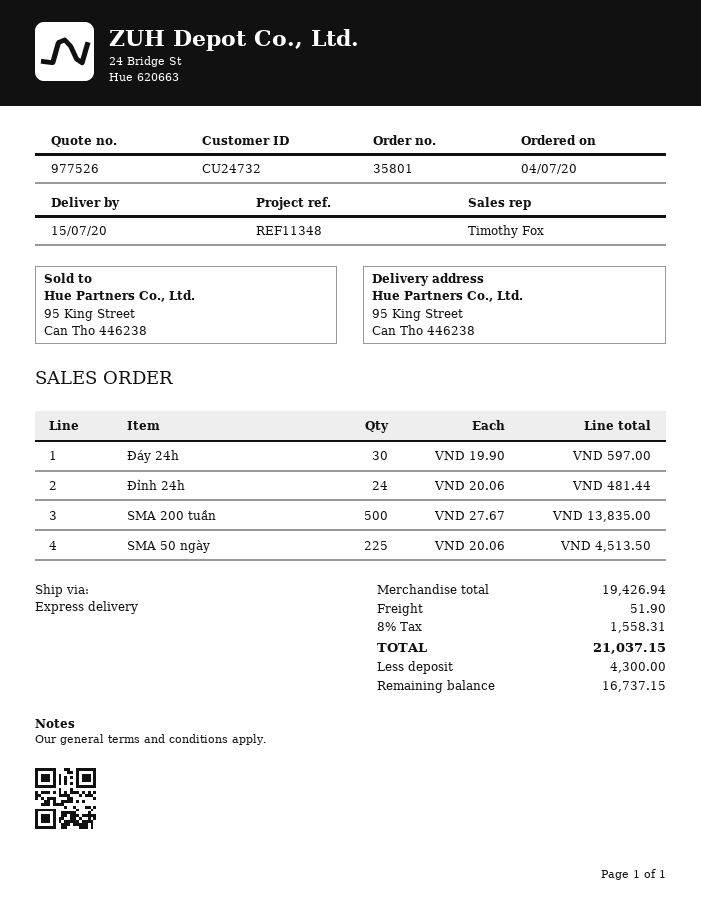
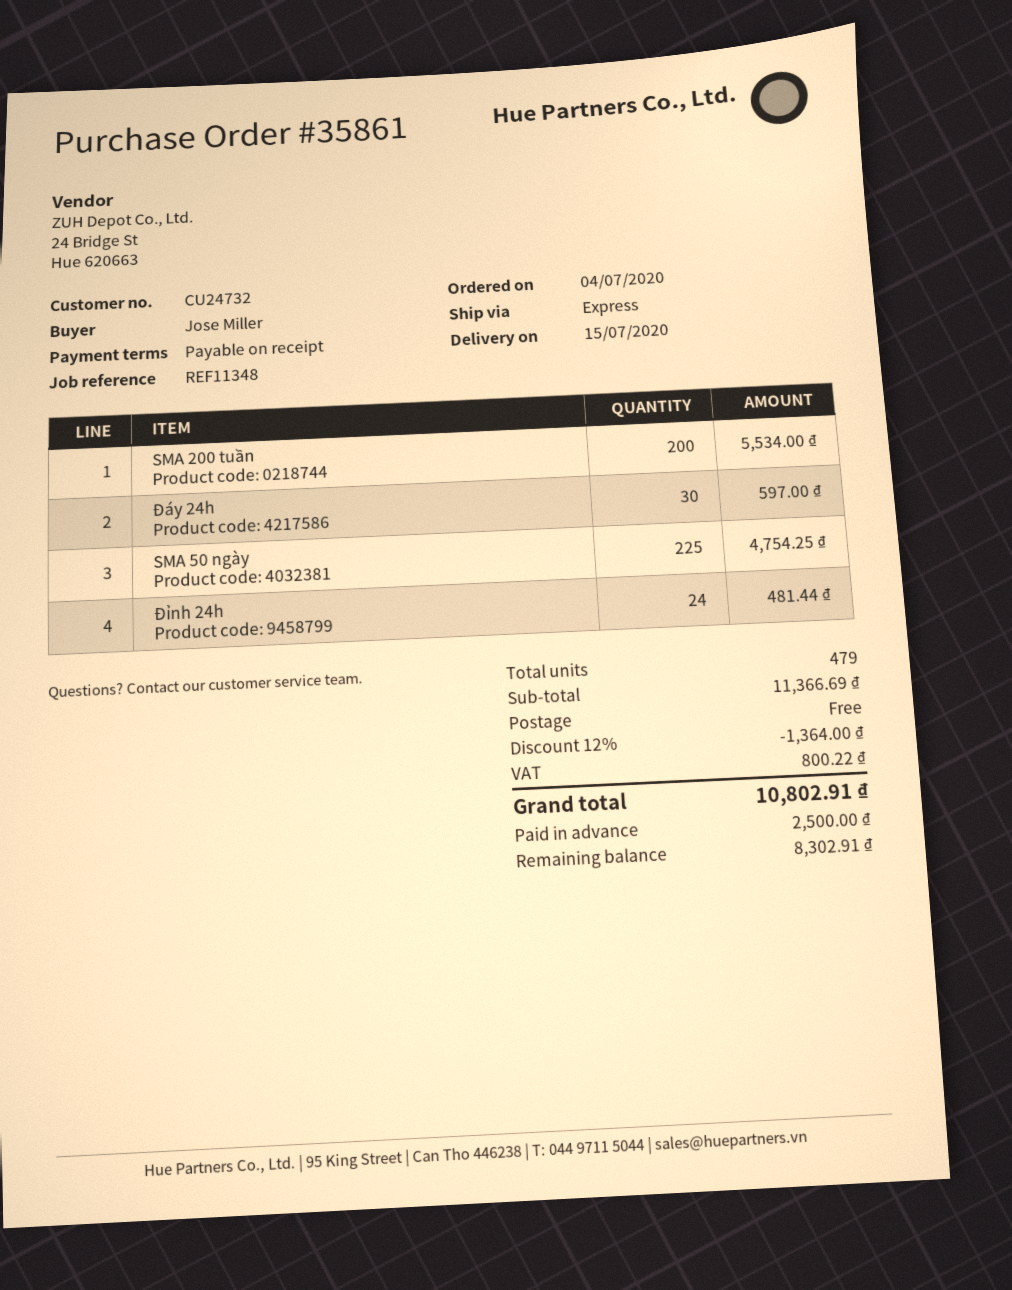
order number: 35801 -> 35861
SMA 200 tuần: 500 for 13835.00 -> 200 for 5534.00
SMA 50 ngày: 225 for 4513.50 -> 225 for 4754.25
subtotal: 19426.94 -> 11366.69
discount: none -> 12% = 1364.00
shipping: 51.90 -> 0.00
tax: 1558.31 -> 800.22
total: 21037.15 -> 10802.91
deposit: 4300.00 -> 2500.00
balance: 16737.15 -> 8302.91

